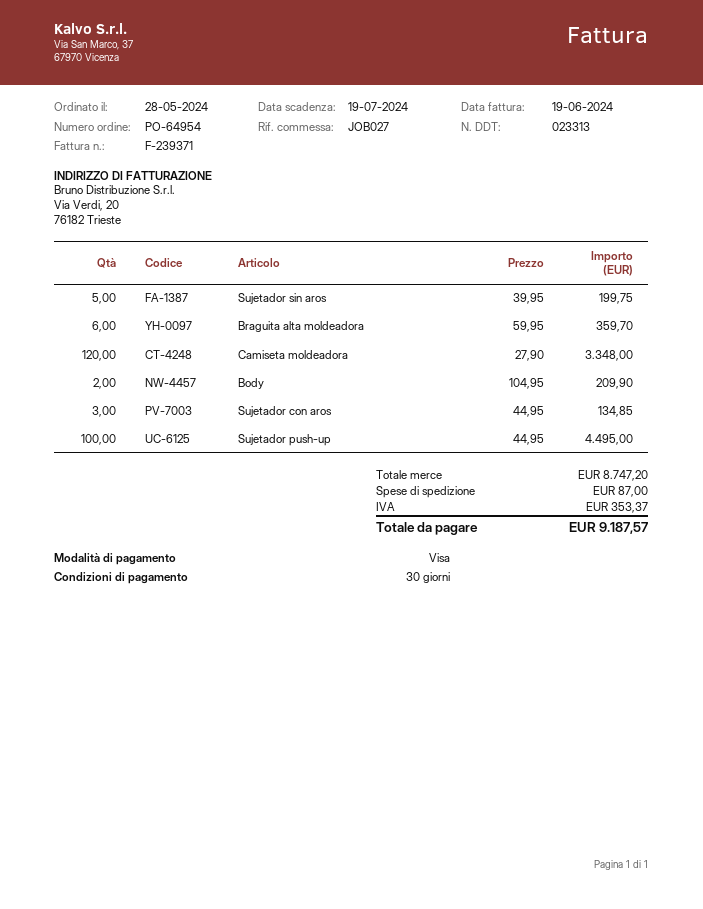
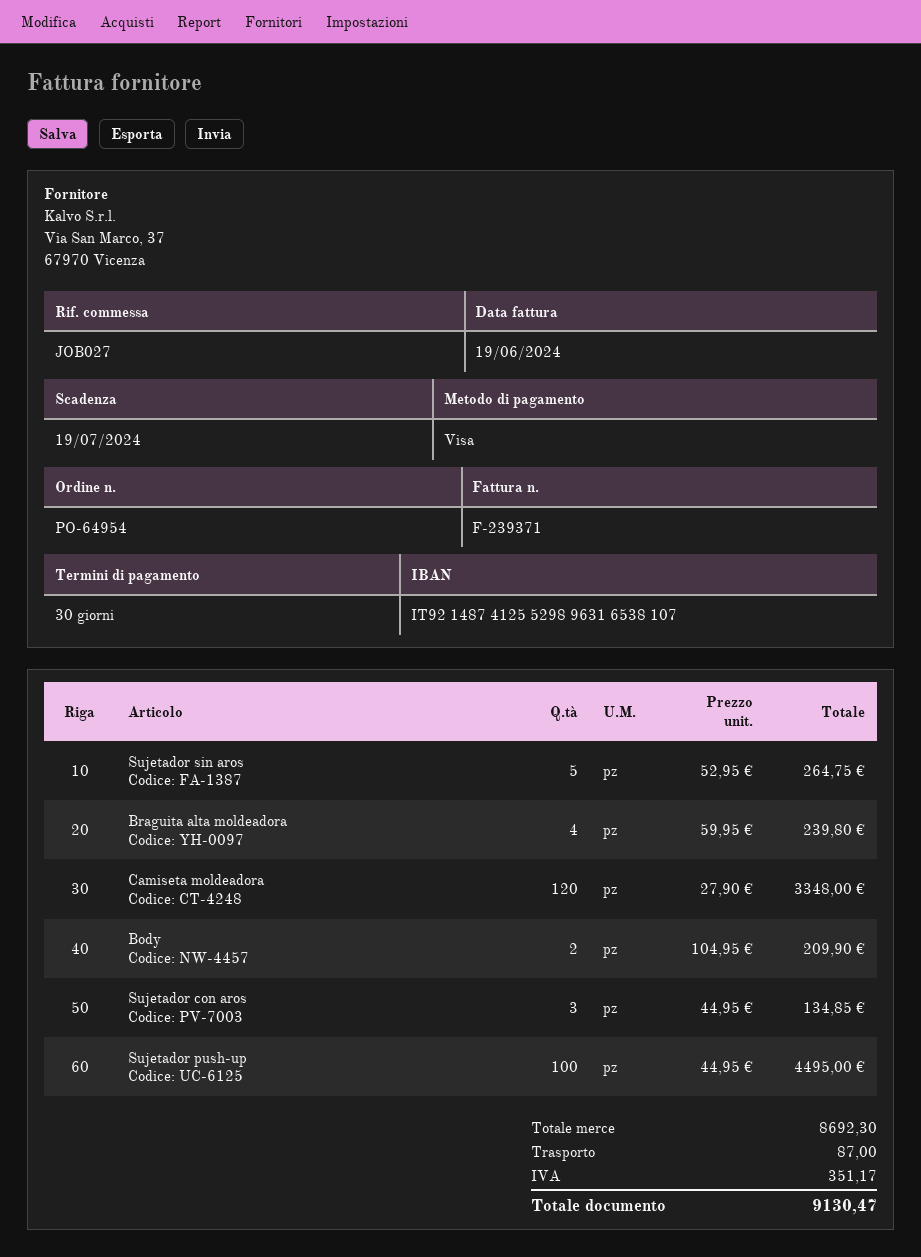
Sujetador sin aros: 5 x 39.95 = 199.75 -> 5 x 52.95 = 264.75
Braguita alta moldeadora: 6 x 59.95 = 359.70 -> 4 x 59.95 = 239.80
subtotal: 8747.20 -> 8692.30
tax: 353.37 -> 351.17
total: 9187.57 -> 9130.47

